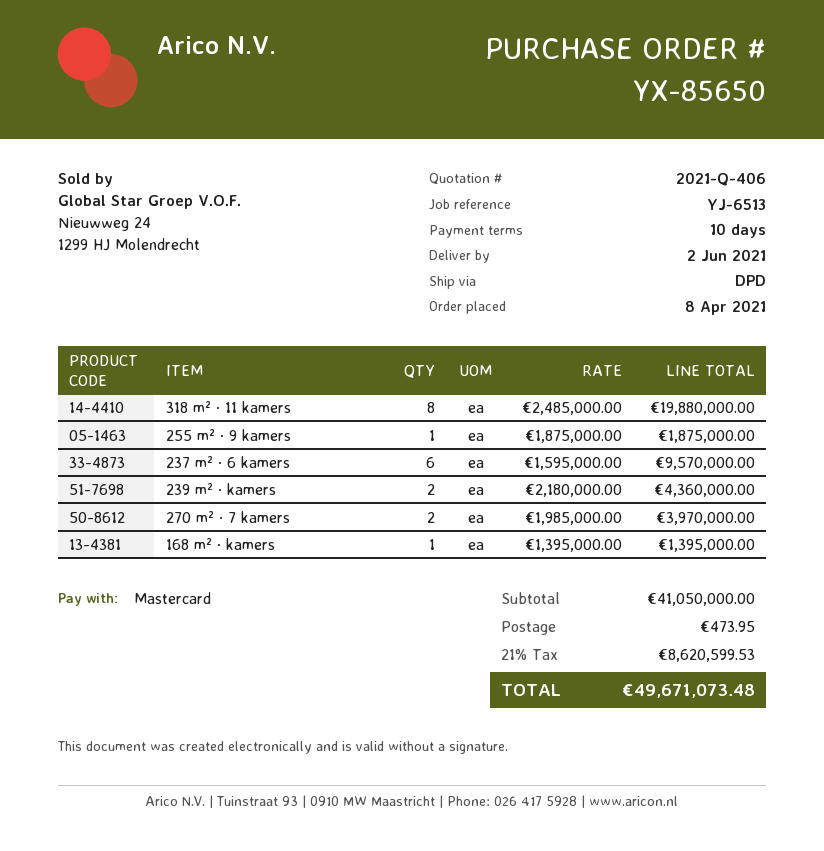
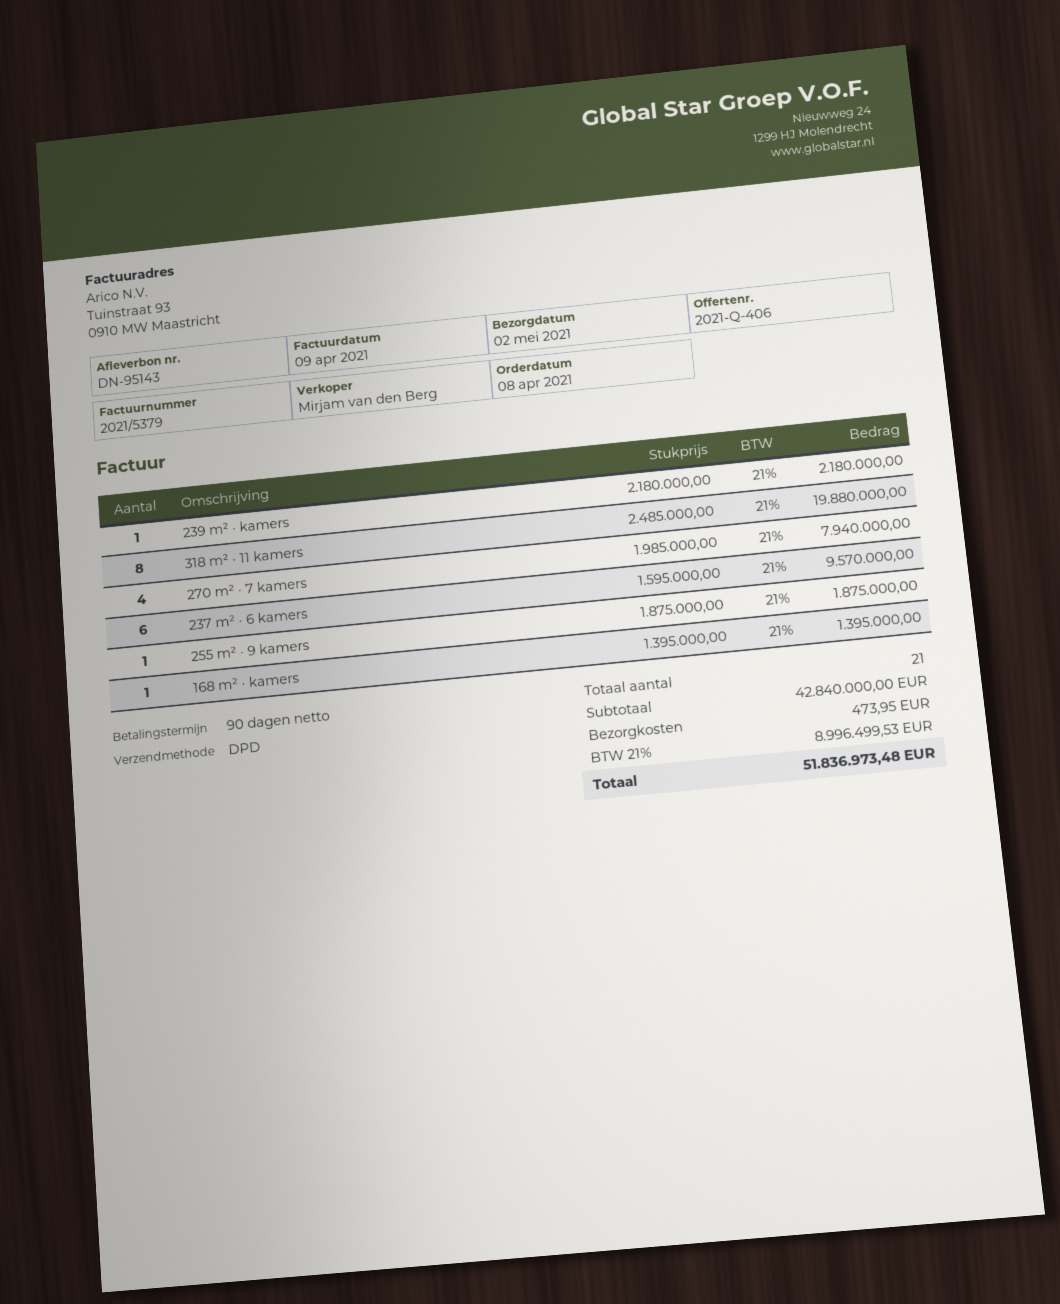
delivery date: 2021-06-02 -> 2021-05-02
payment terms: 10 days -> 90 days
239 m² · kamers: 2 x 2180000.00 = 4360000.00 -> 1 x 2180000.00 = 2180000.00
270 m² · 7 kamers: 2 x 1985000.00 = 3970000.00 -> 4 x 1985000.00 = 7940000.00
subtotal: 41050000.00 -> 42840000.00
tax: 21% = 8620599.53 -> 21% = 8996499.53
total: 49671073.48 -> 51836973.48

